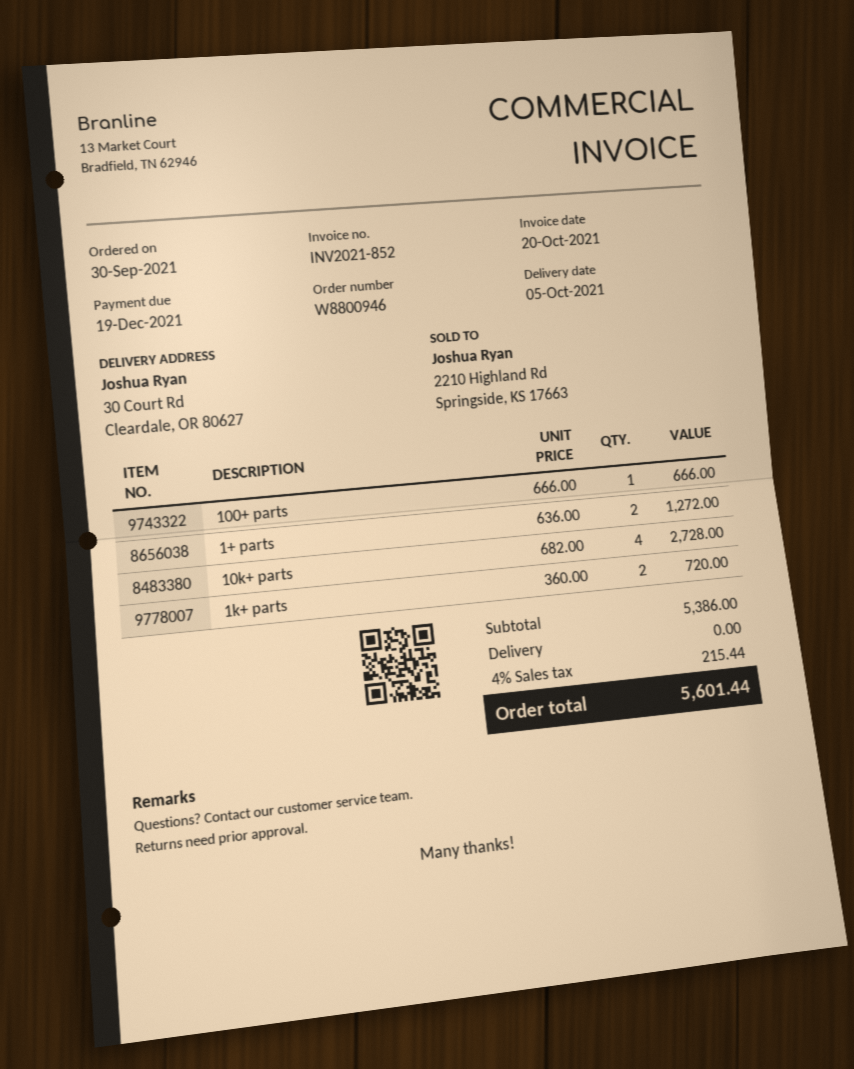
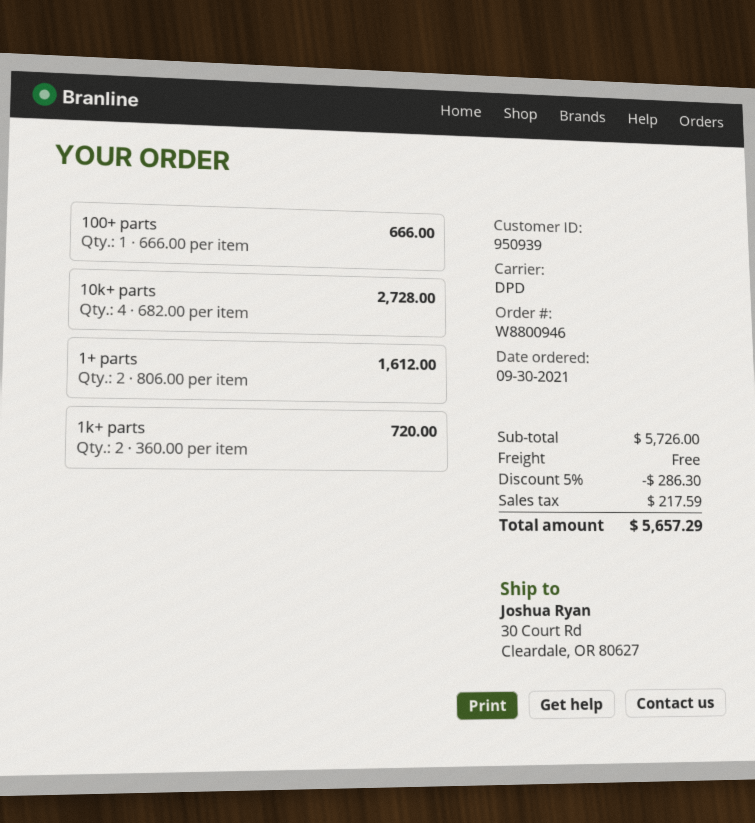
1+ parts: 2 x 636.00 = 1272.00 -> 2 x 806.00 = 1612.00
subtotal: 5386.00 -> 5726.00
discount: none -> 5% = 286.30
tax: 215.44 -> 217.59
total: 5601.44 -> 5657.29

